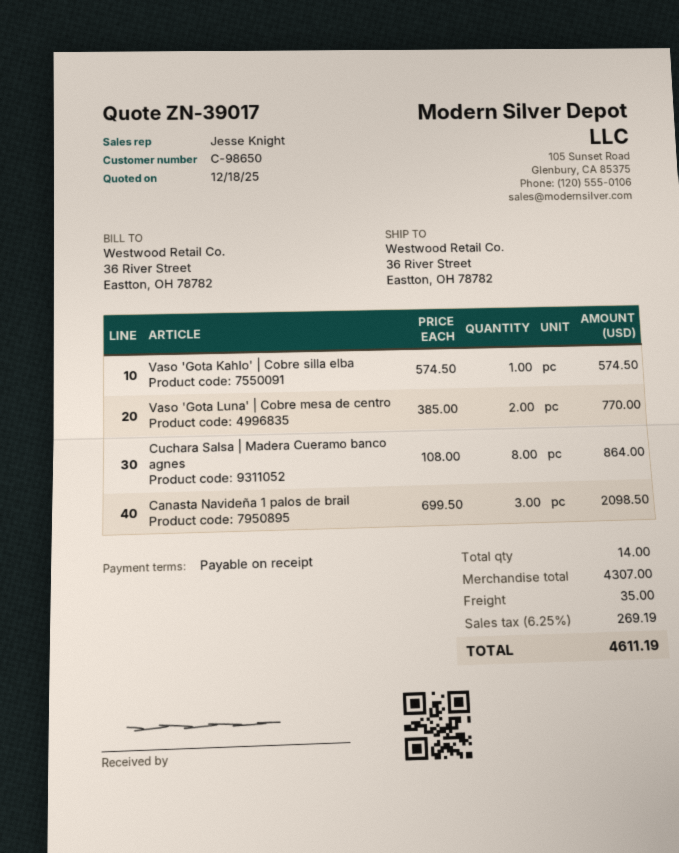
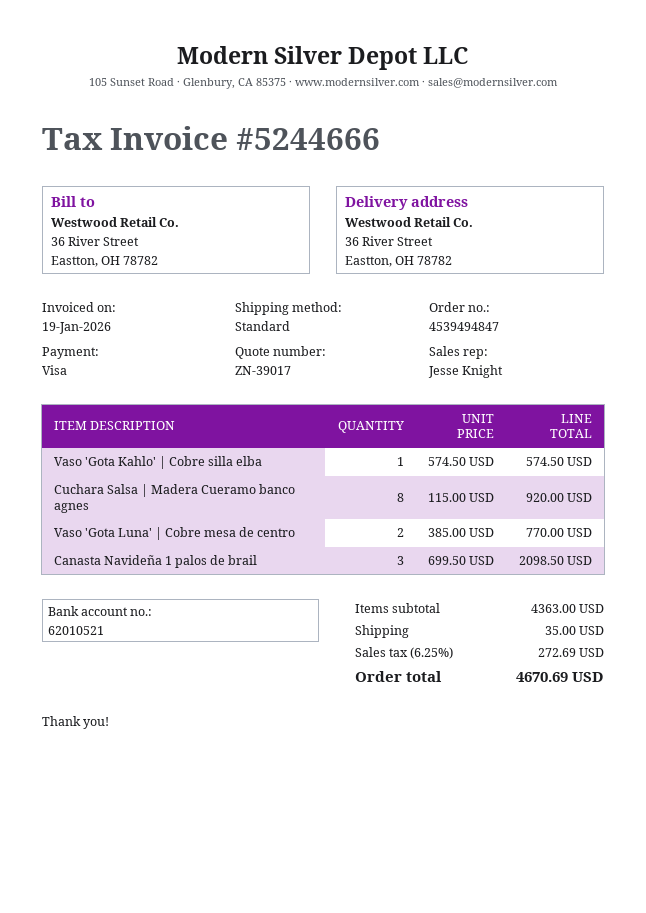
Cuchara Salsa | Madera Cueramo banco agnes: 8 x 108.00 = 864.00 -> 8 x 115.00 = 920.00
subtotal: 4307.00 -> 4363.00
tax: 6.25% = 269.19 -> 6.25% = 272.69
total: 4611.19 -> 4670.69

